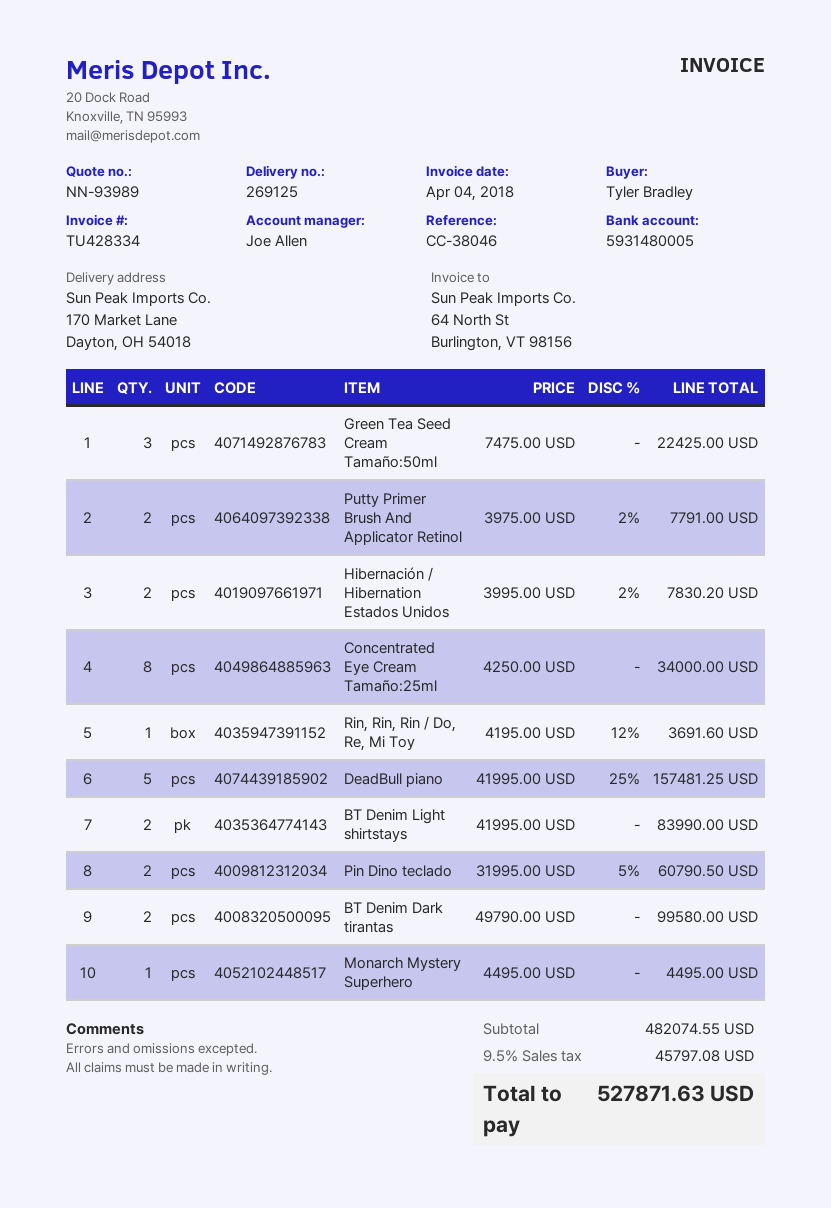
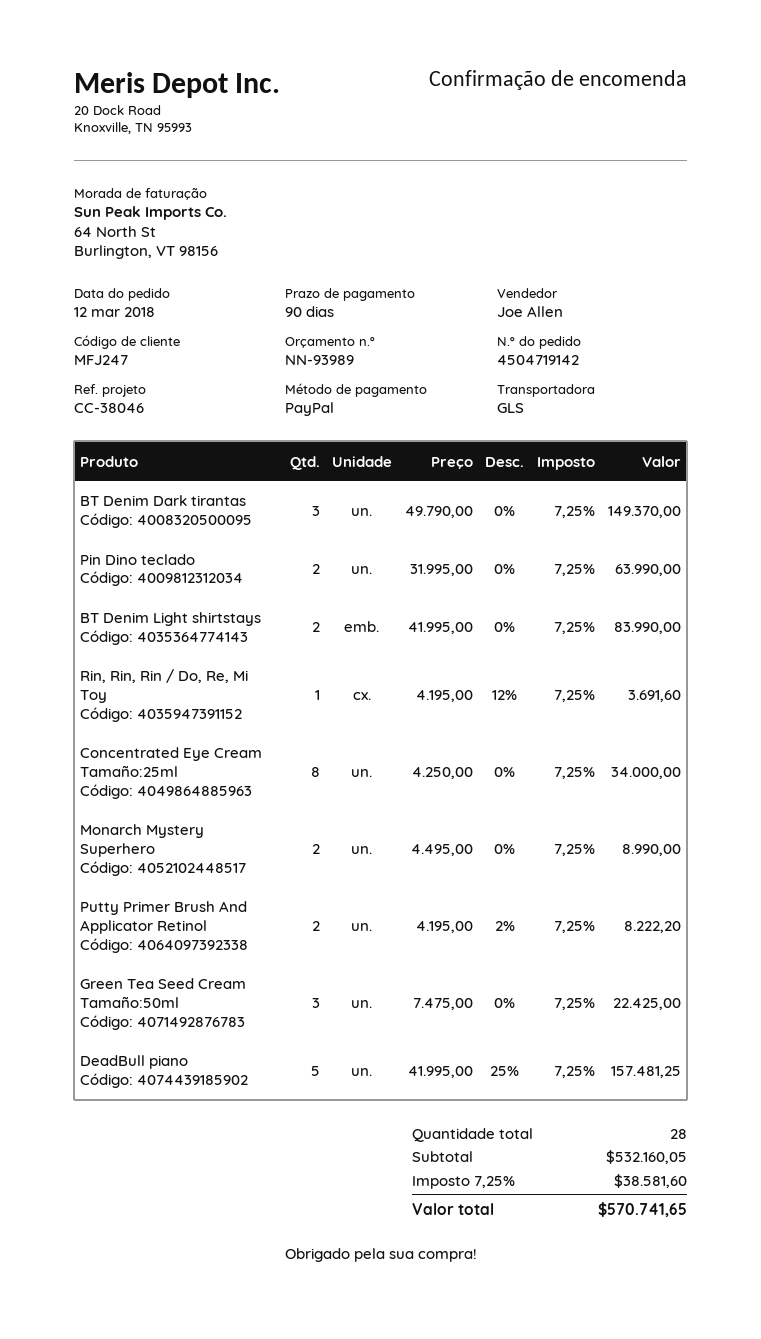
Putty Primer Brush And Applicator Retinol: 2 x 3975.00 - 2% = 7791.00 -> 2 x 4195.00 - 2% = 8222.20
Hibernación / Hibernation Estados Unidos: 2 x 3995.00 - 2% = 7830.20 -> none
Pin Dino teclado: 2 x 31995.00 - 5% = 60790.50 -> 2 x 31995.00 = 63990.00
BT Denim Dark tirantas: 2 x 49790.00 = 99580.00 -> 3 x 49790.00 = 149370.00
Monarch Mystery Superhero: 1 x 4495.00 = 4495.00 -> 2 x 4495.00 = 8990.00
subtotal: 482074.55 -> 532160.05
tax: 9.5% = 45797.08 -> 7.25% = 38581.60
total: 527871.63 -> 570741.65

